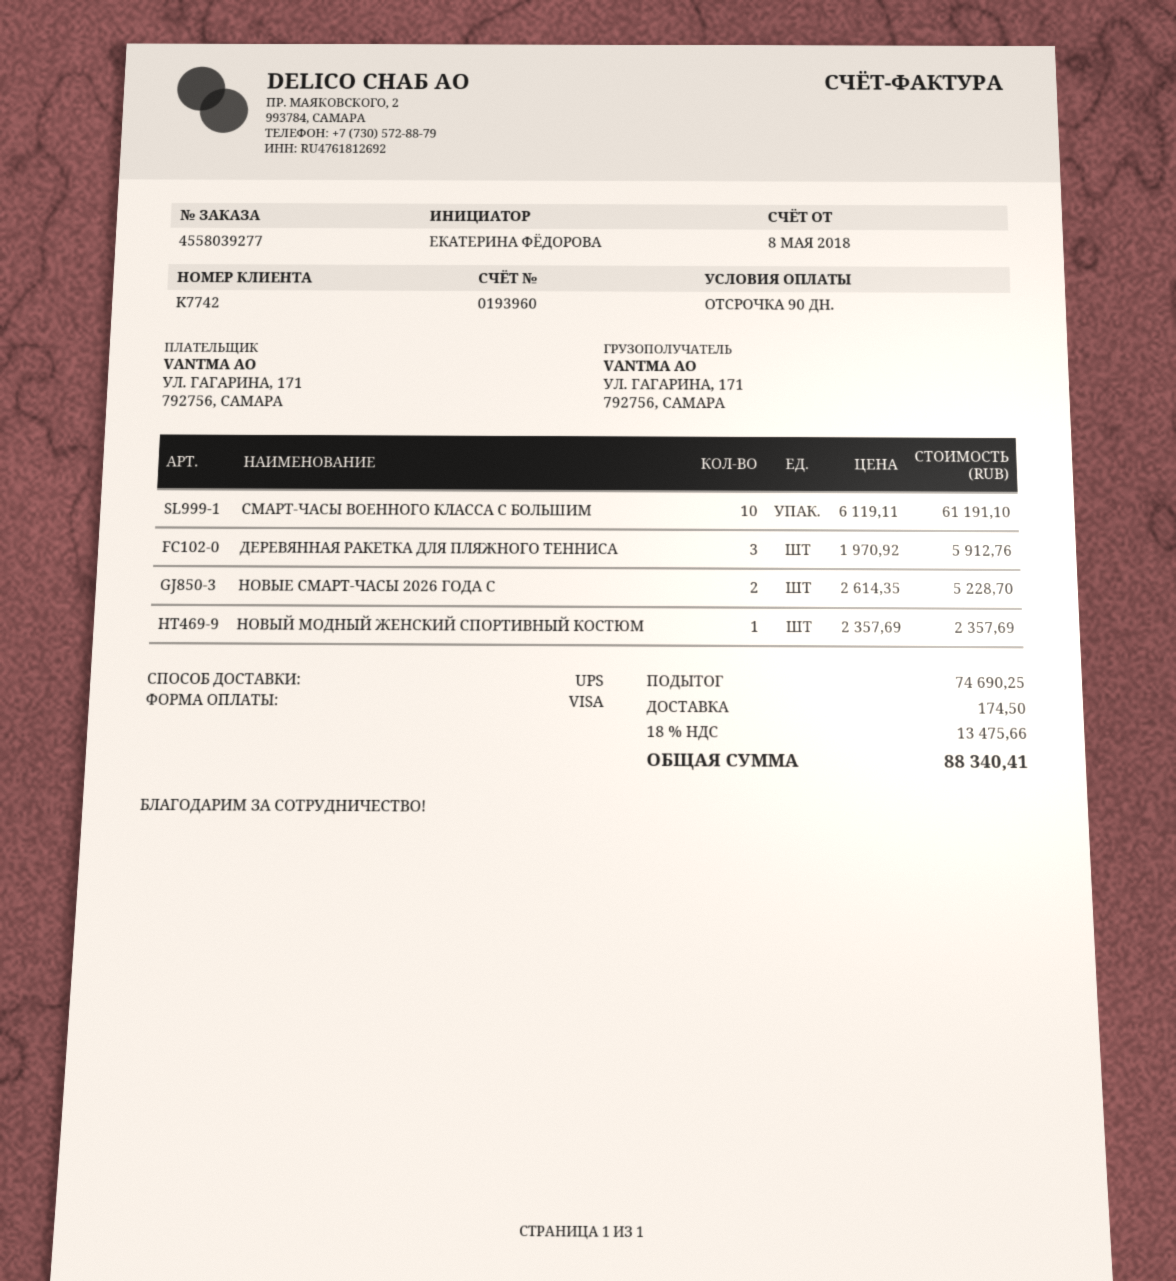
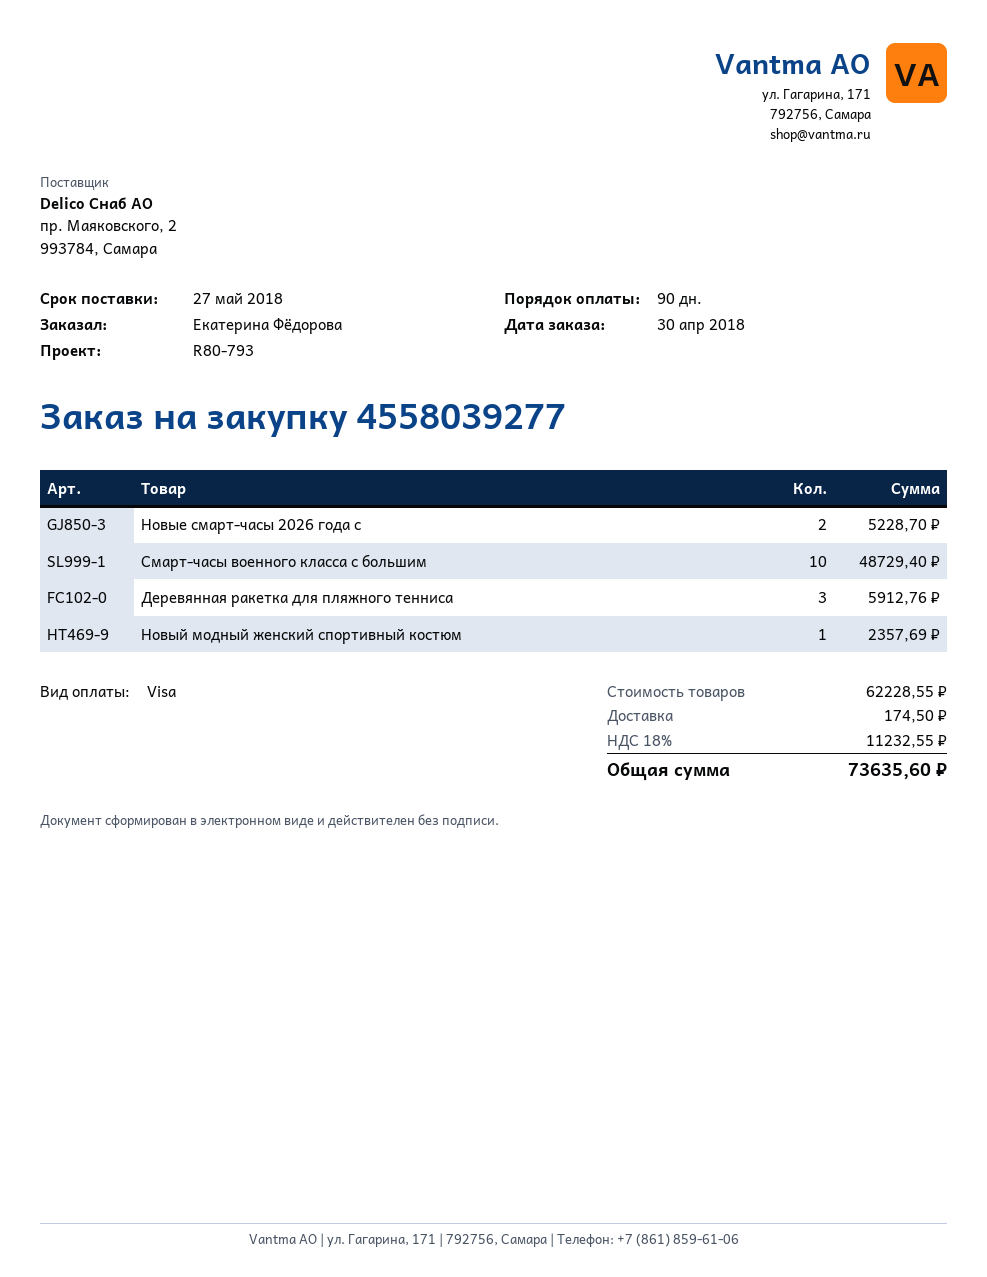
СМАРТ-ЧАСЫ ВОЕННОГО КЛАССА С БОЛЬШИМ: 10 for 61191.10 -> 10 for 48729.40
subtotal: 74690.25 -> 62228.55
tax: 18% = 13475.66 -> 18% = 11232.55
total: 88340.41 -> 73635.60

